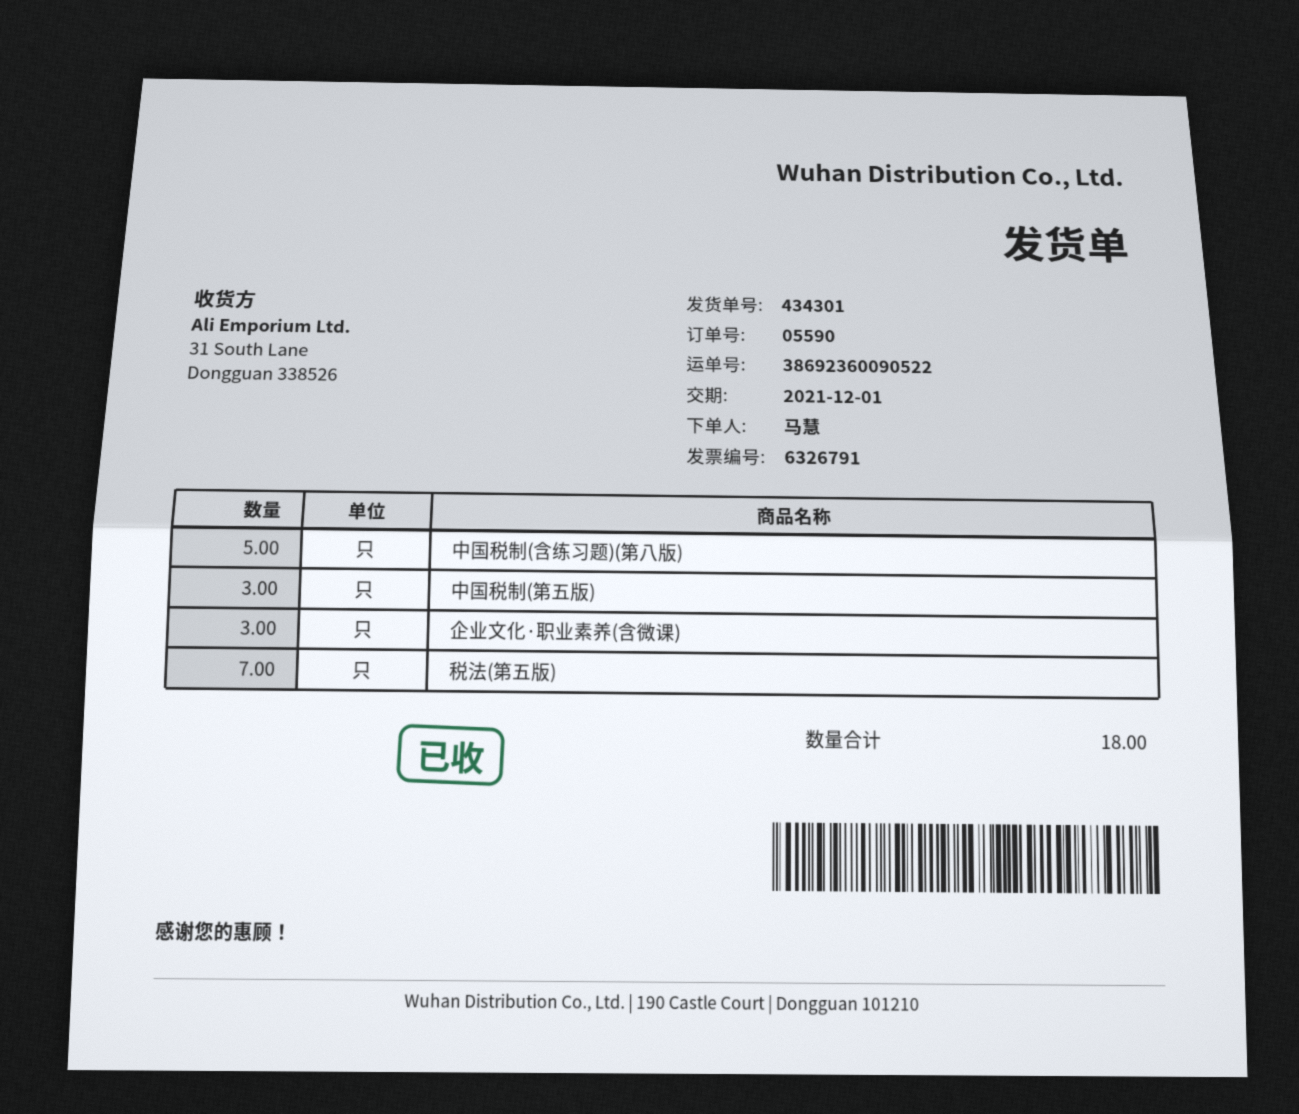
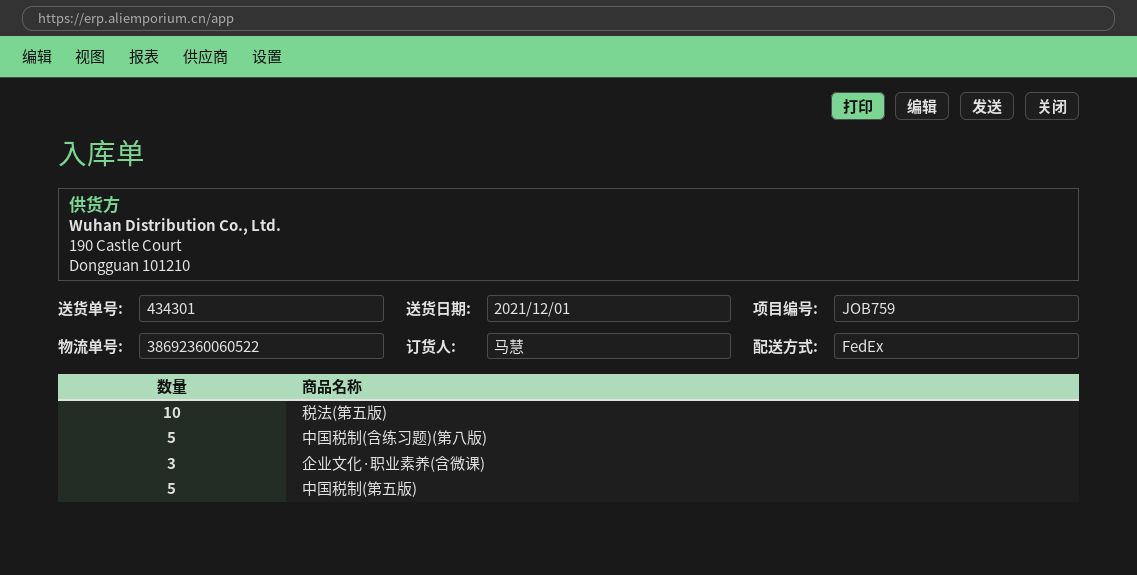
tracking number: 38692360090522 -> 38692360060522
中国税制(第五版): 3 -> 5
税法(第五版): 7 -> 10

